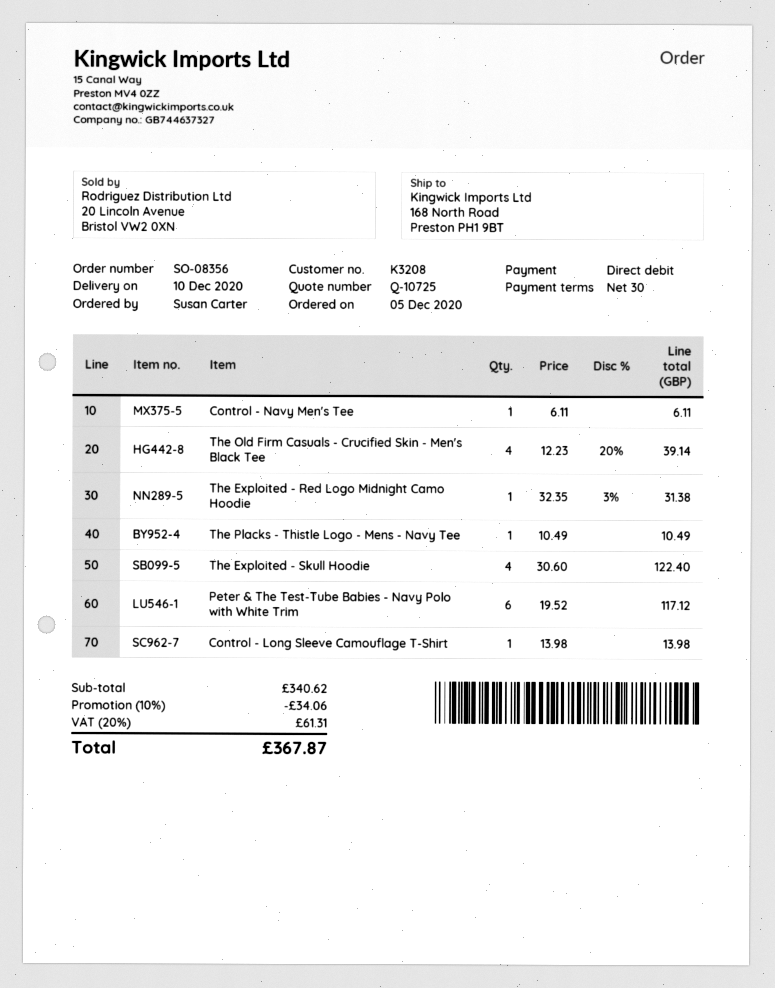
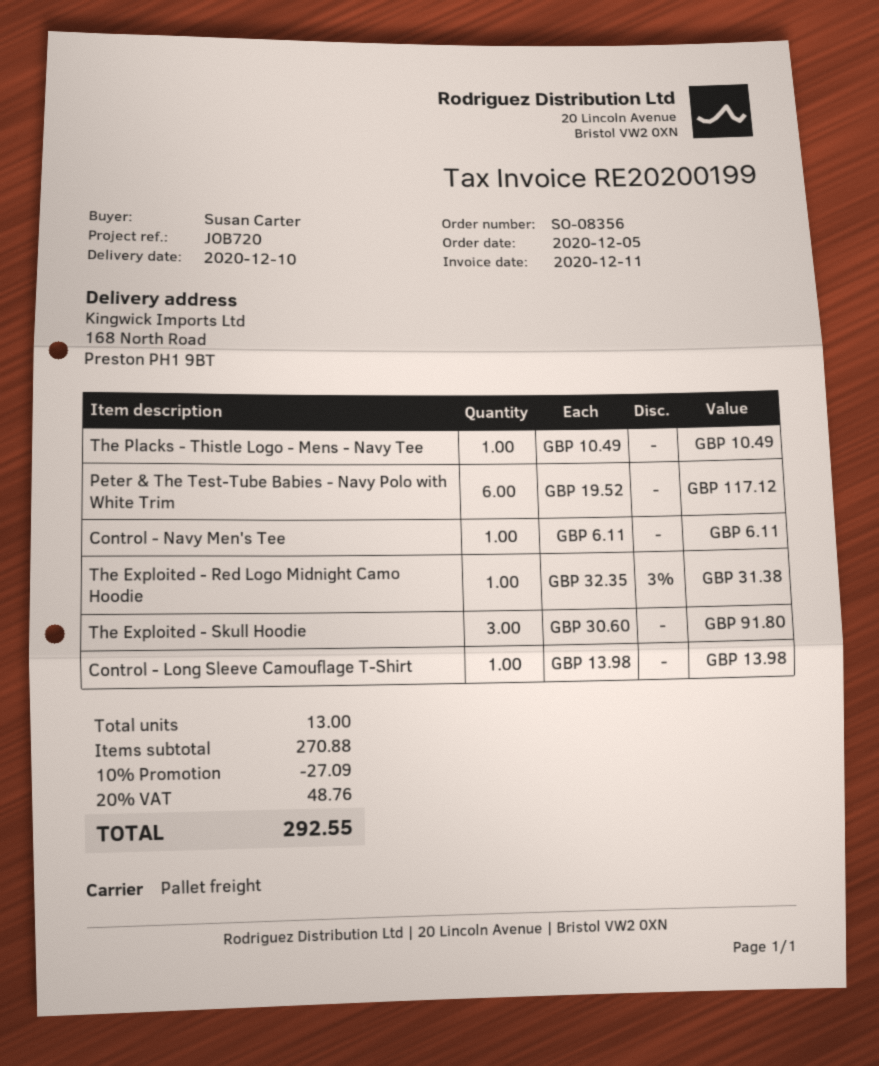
The Old Firm Casuals - Crucified Skin - Men's Black Tee: 4 x 12.23 - 20% = 39.14 -> none
The Exploited - Skull Hoodie: 4 x 30.60 = 122.40 -> 3 x 30.60 = 91.80
subtotal: 340.62 -> 270.88
discount: 10% = 34.06 -> 10% = 27.09
tax: 20% = 61.31 -> 20% = 48.76
total: 367.87 -> 292.55

